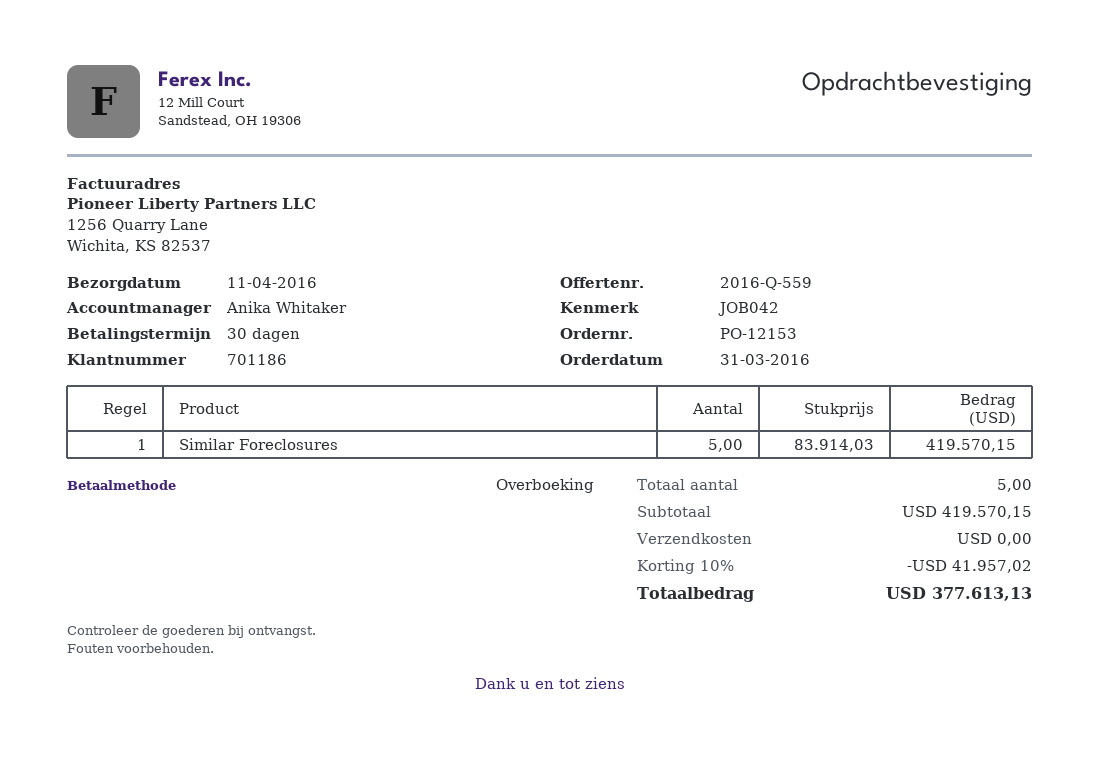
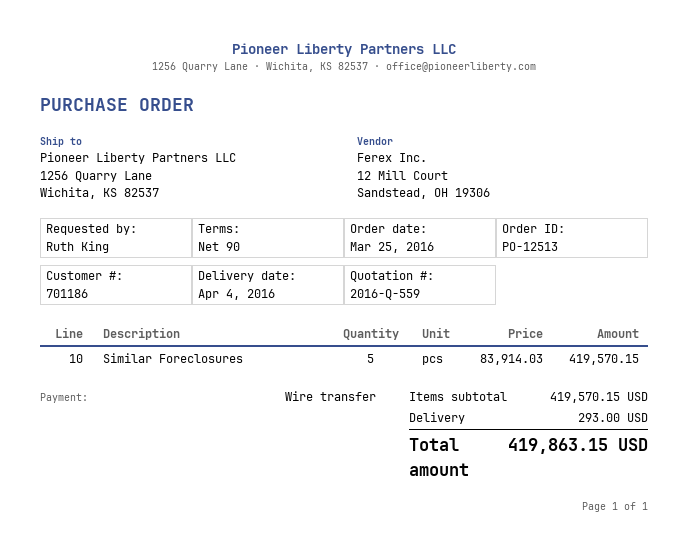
order number: PO-12153 -> PO-12513
order date: 2016-03-31 -> 2016-03-25
delivery date: 2016-04-11 -> 2016-04-04
payment terms: 30 days -> 90 days
discount: 10% = 41957.02 -> none
shipping: 0.00 -> 293.00
total: 377613.13 -> 419863.15

